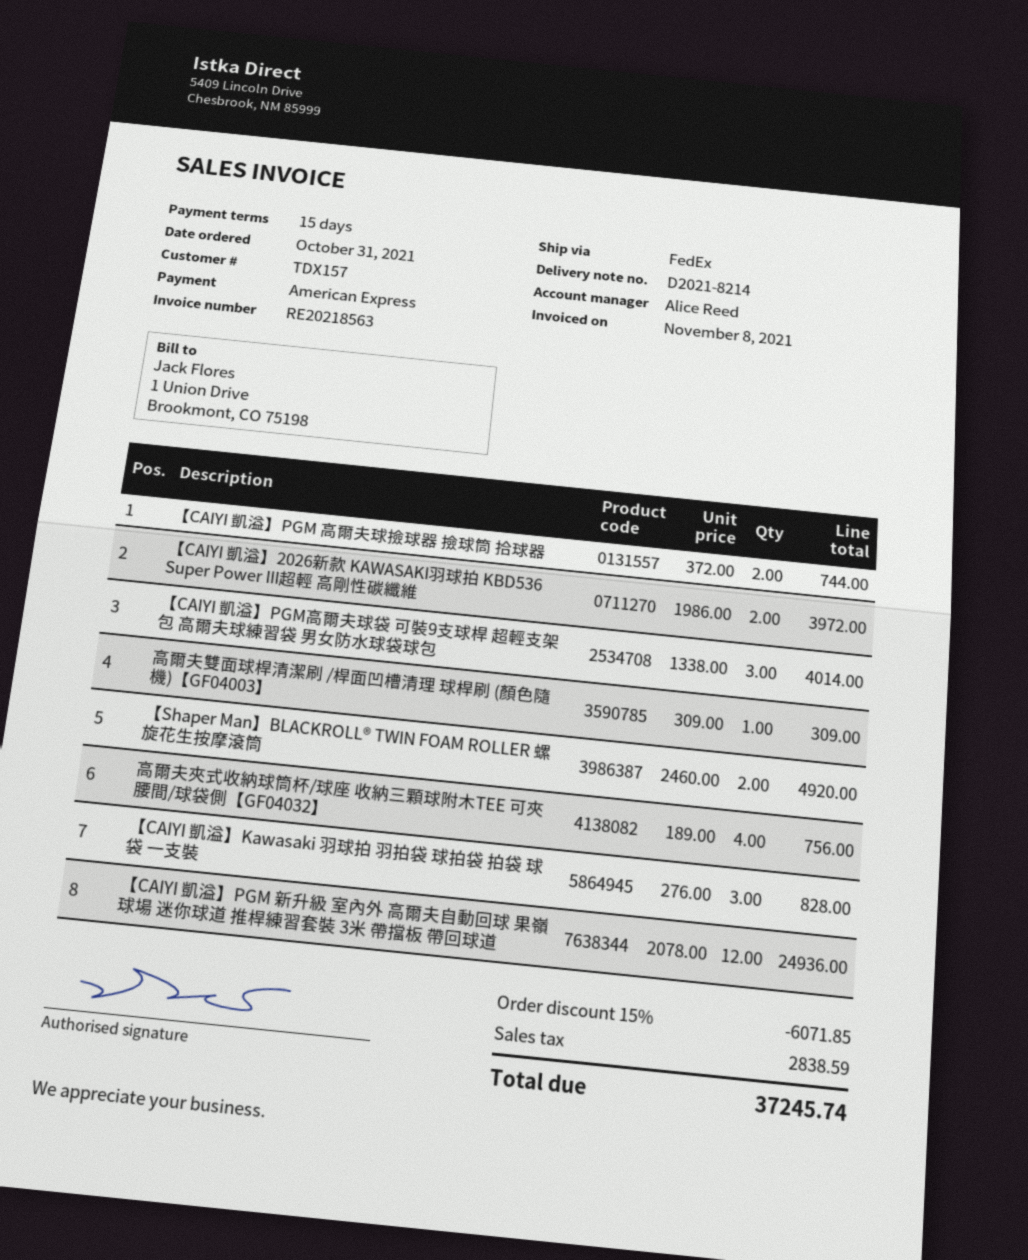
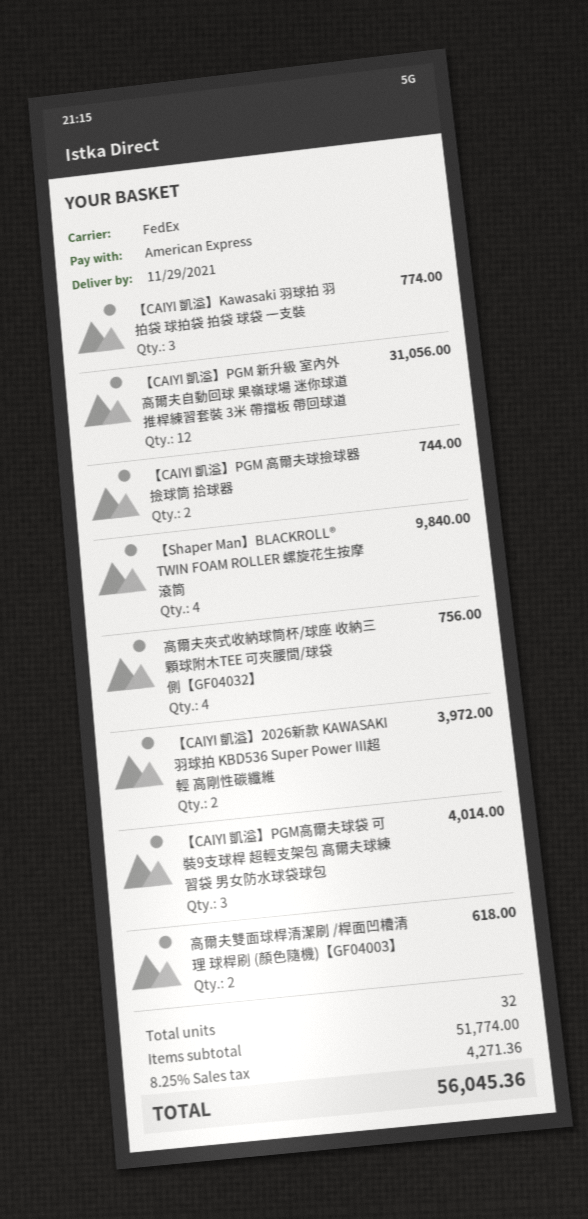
高爾夫雙面球桿清潔刷 /桿面凹槽清理 球桿刷 (顏色隨機)【GF04003】: 1 for 309.00 -> 2 for 618.00
【Shaper Man】BLACKROLL® TWIN FOAM ROLLER 螺旋花生按摩滾筒: 2 for 4920.00 -> 4 for 9840.00
【CAIYI 凱溢】Kawasaki 羽球拍 羽拍袋 球拍袋 拍袋 球袋 一支裝: 3 for 828.00 -> 3 for 774.00
【CAIYI 凱溢】PGM 新升級 室內外 高爾夫自動回球 果嶺球場 迷你球道 推桿練習套裝 3米 帶擋板 帶回球道: 12 for 24936.00 -> 12 for 31056.00
discount: 15% = 6071.85 -> none
tax: 2838.59 -> 4271.36
total: 37245.74 -> 56045.36

